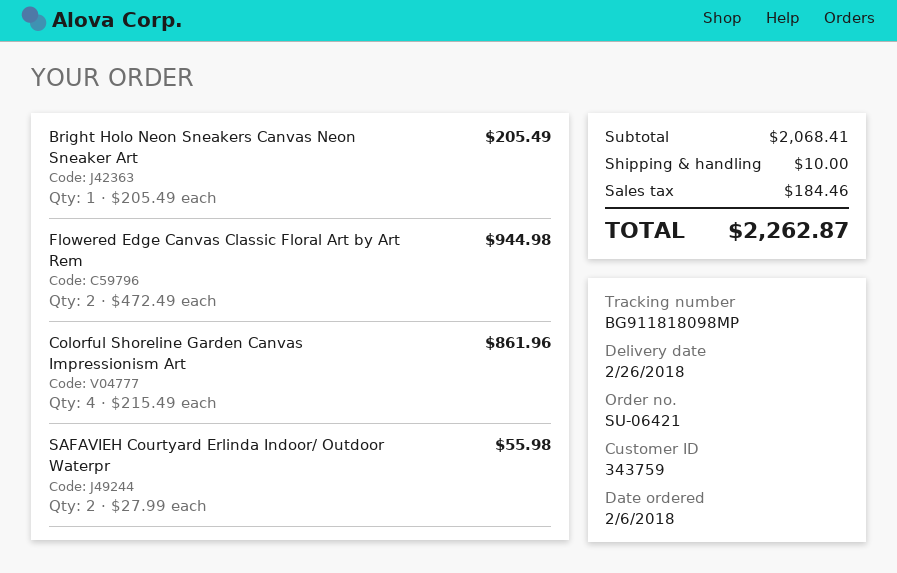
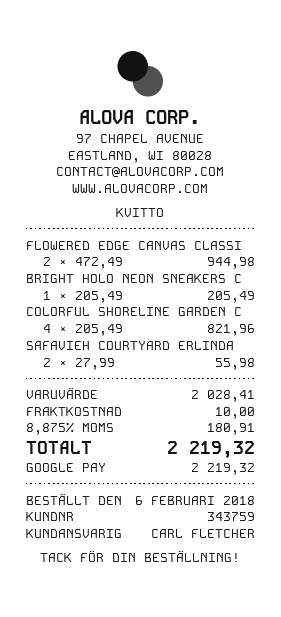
Colorful Shoreline Garden Canvas Impressionism Art: 4 x 215.49 = 861.96 -> 4 x 205.49 = 821.96
subtotal: 2068.41 -> 2028.41
tax: 184.46 -> 180.91
total: 2262.87 -> 2219.32

